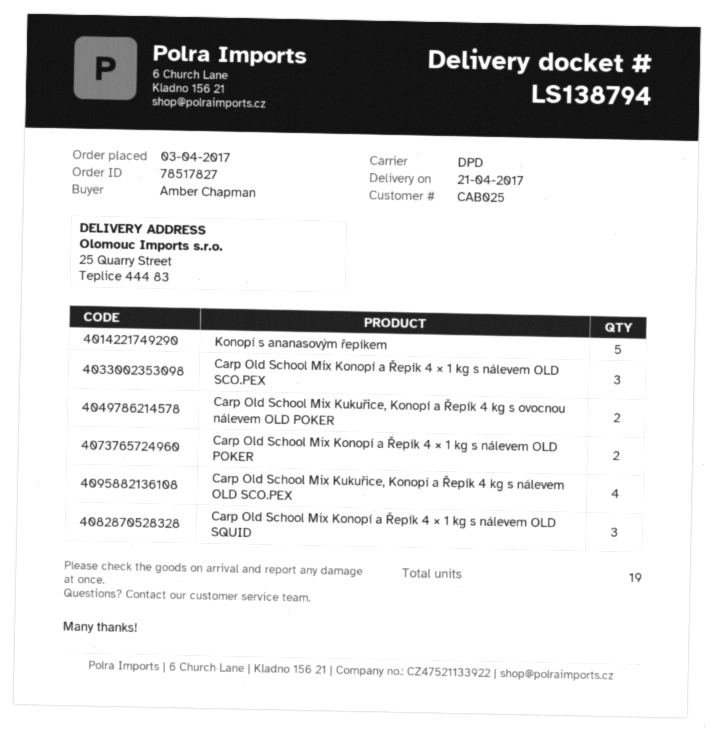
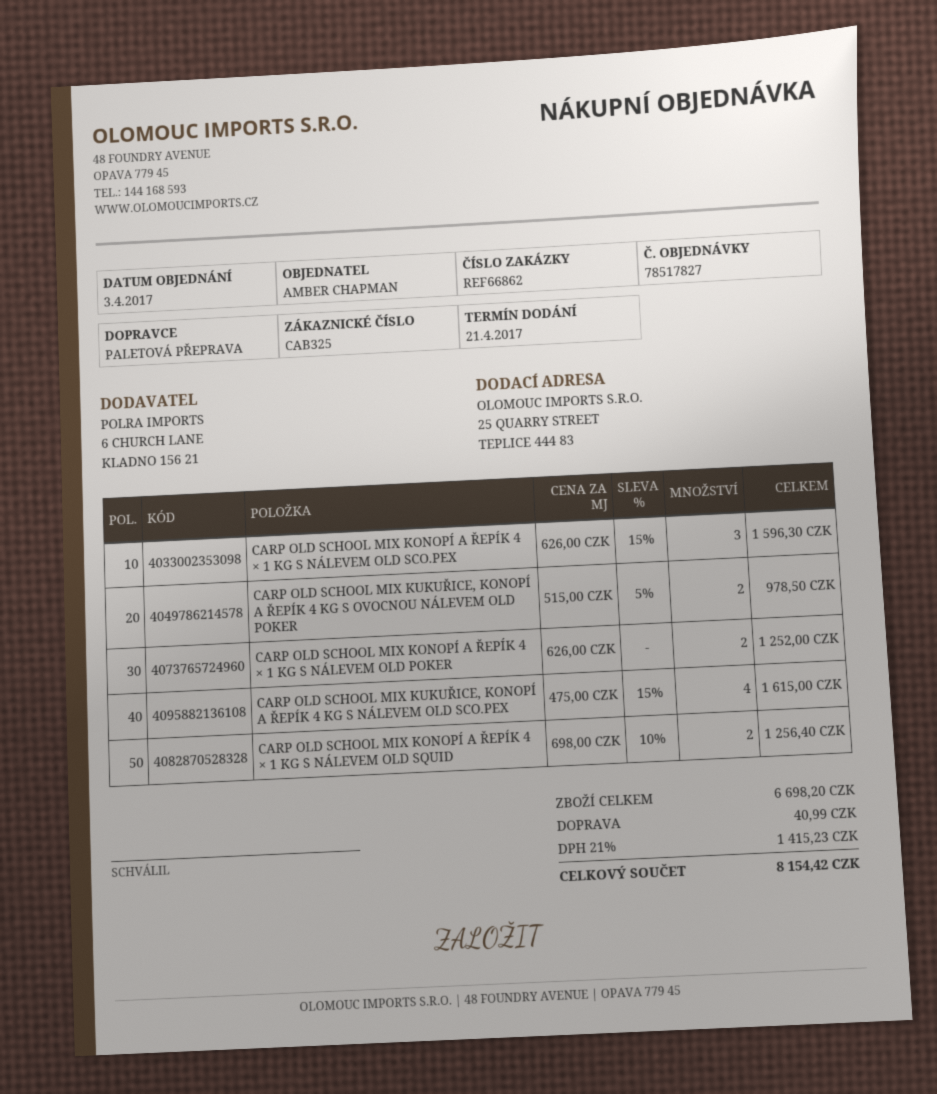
customer number: CAB025 -> CAB325
shipping method: DPD -> pallet freight
Konopí s ananasovým řepíkem: 5 -> none
Carp Old School Mix Konopí a Řepík 4 × 1 kg s nálevem OLD SQUID: 3 -> 2

